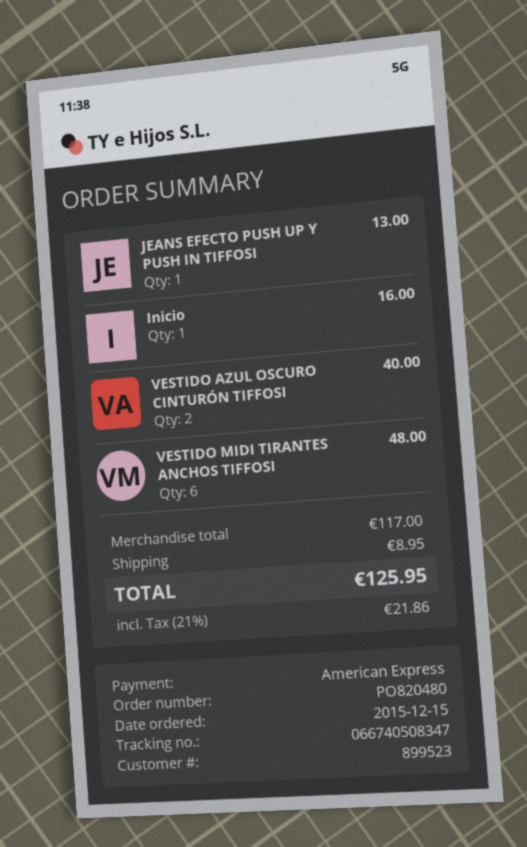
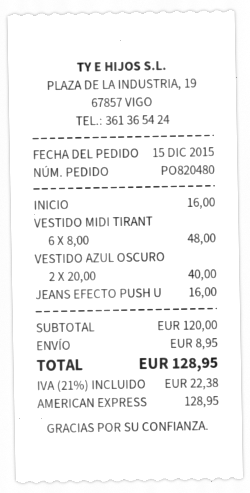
JEANS EFECTO PUSH UP Y PUSH IN TIFFOSI: 1 for 13.00 -> 1 for 16.00
subtotal: 117.00 -> 120.00
tax: 21% = 21.86 -> 21% = 22.38
total: 125.95 -> 128.95

